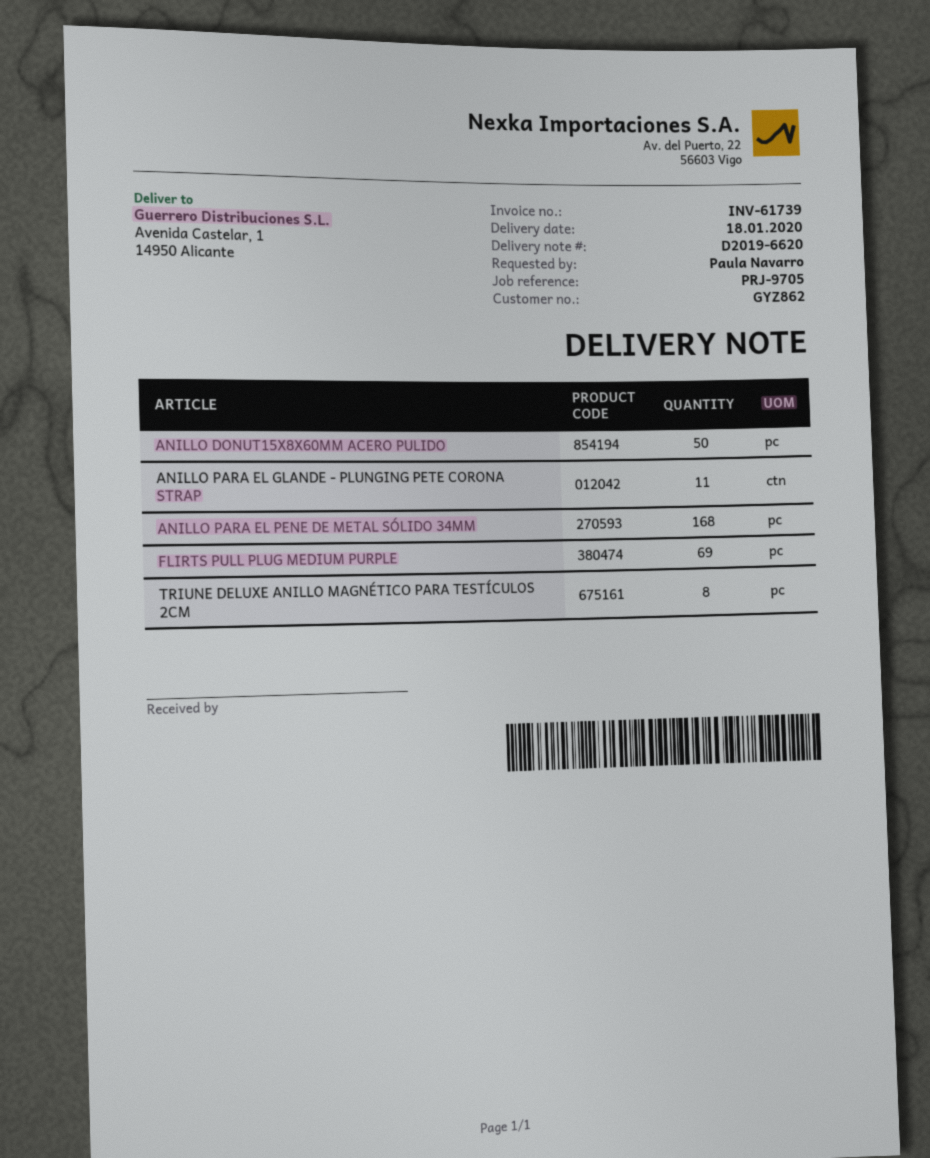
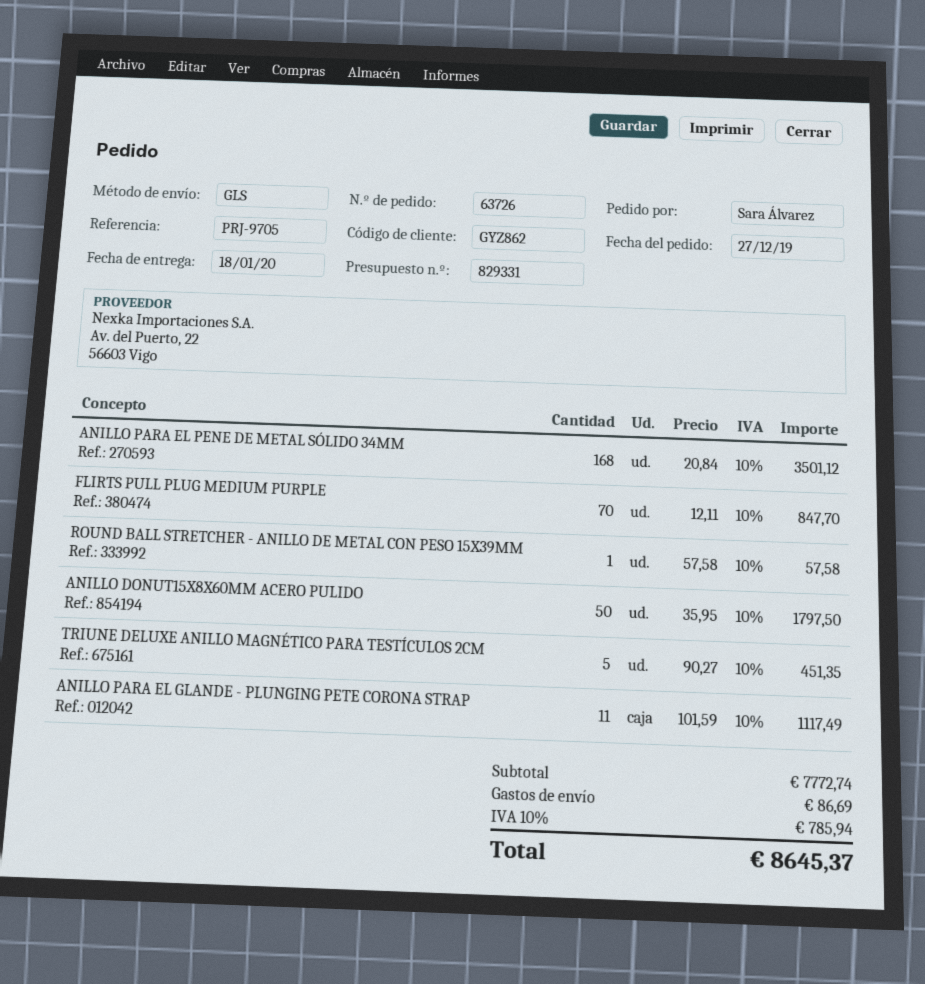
ordered by: Paula Navarro -> Sara Álvarez
FLIRTS PULL PLUG MEDIUM PURPLE: 69 -> 70
TRIUNE DELUXE ANILLO MAGNÉTICO PARA TESTÍCULOS 2CM: 8 -> 5
ROUND BALL STRETCHER - ANILLO DE METAL CON PESO 15X39MM: none -> 1

